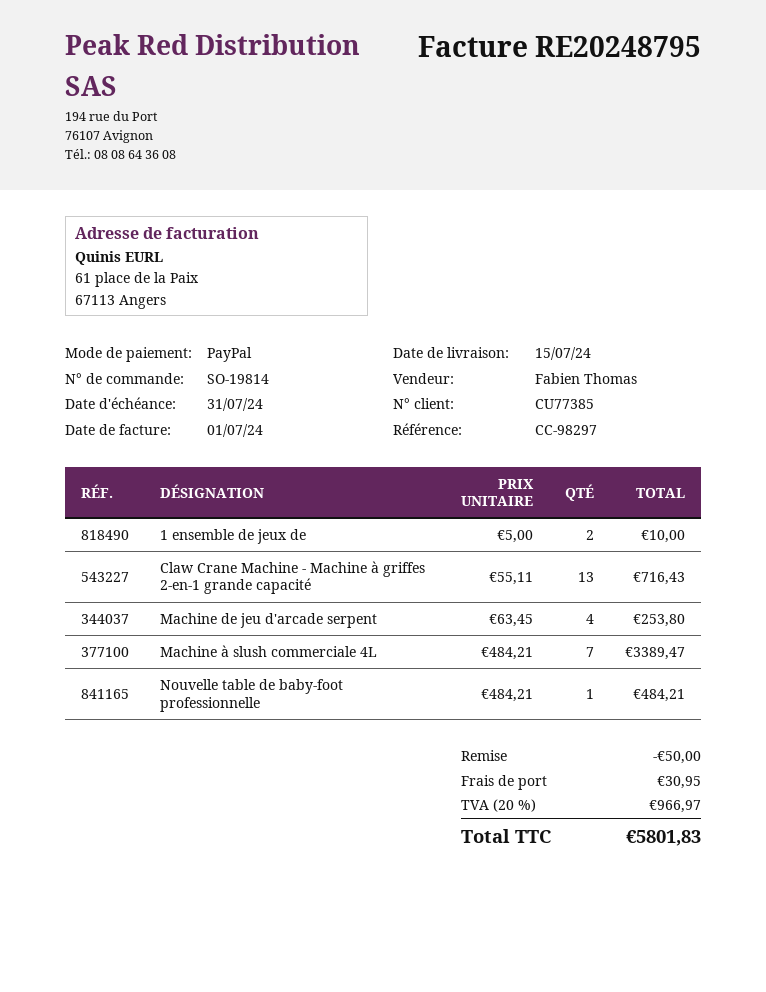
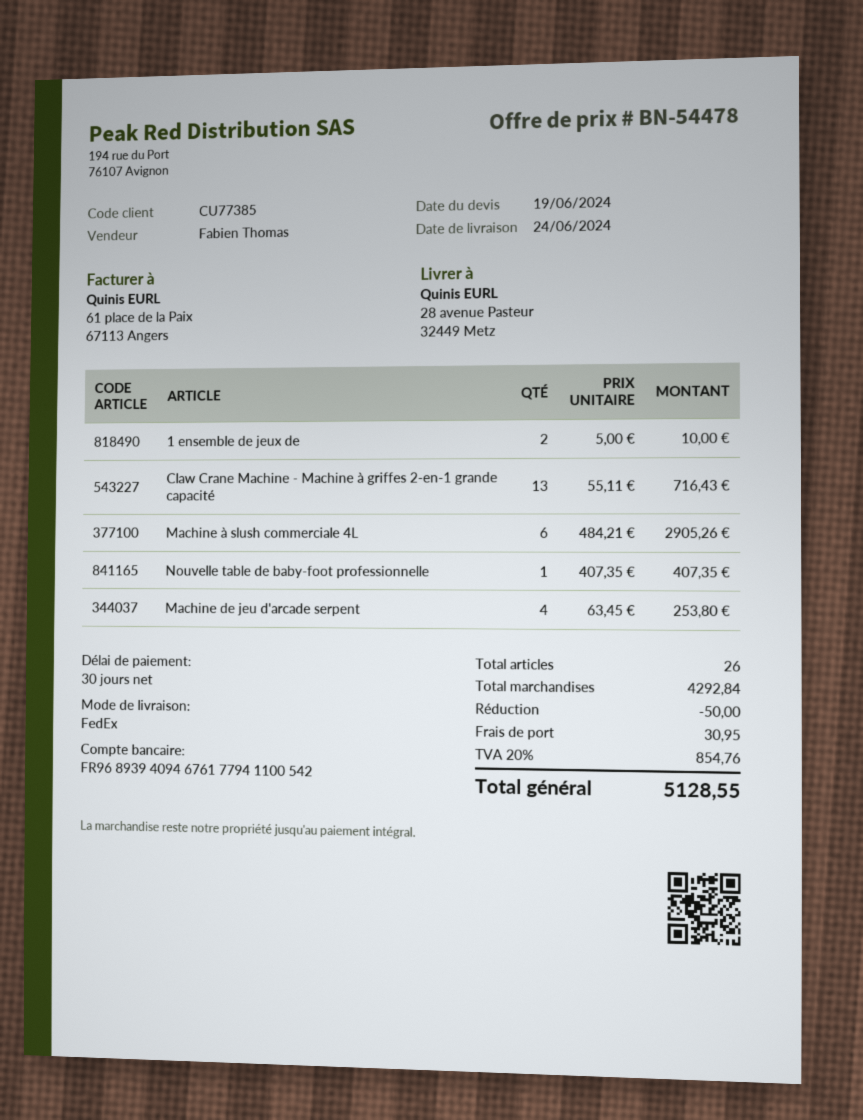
delivery date: 2024-07-15 -> 2024-06-24
Machine à slush commerciale 4L: 7 x 484.21 = 3389.47 -> 6 x 484.21 = 2905.26
Nouvelle table de baby-foot professionnelle: 1 x 484.21 = 484.21 -> 1 x 407.35 = 407.35
tax: 20% = 966.97 -> 20% = 854.76
total: 5801.83 -> 5128.55

